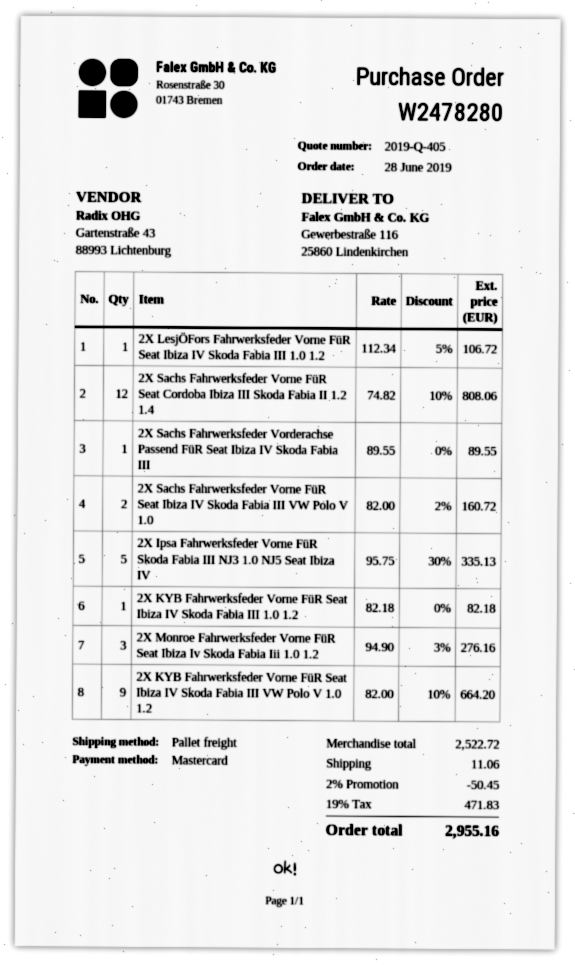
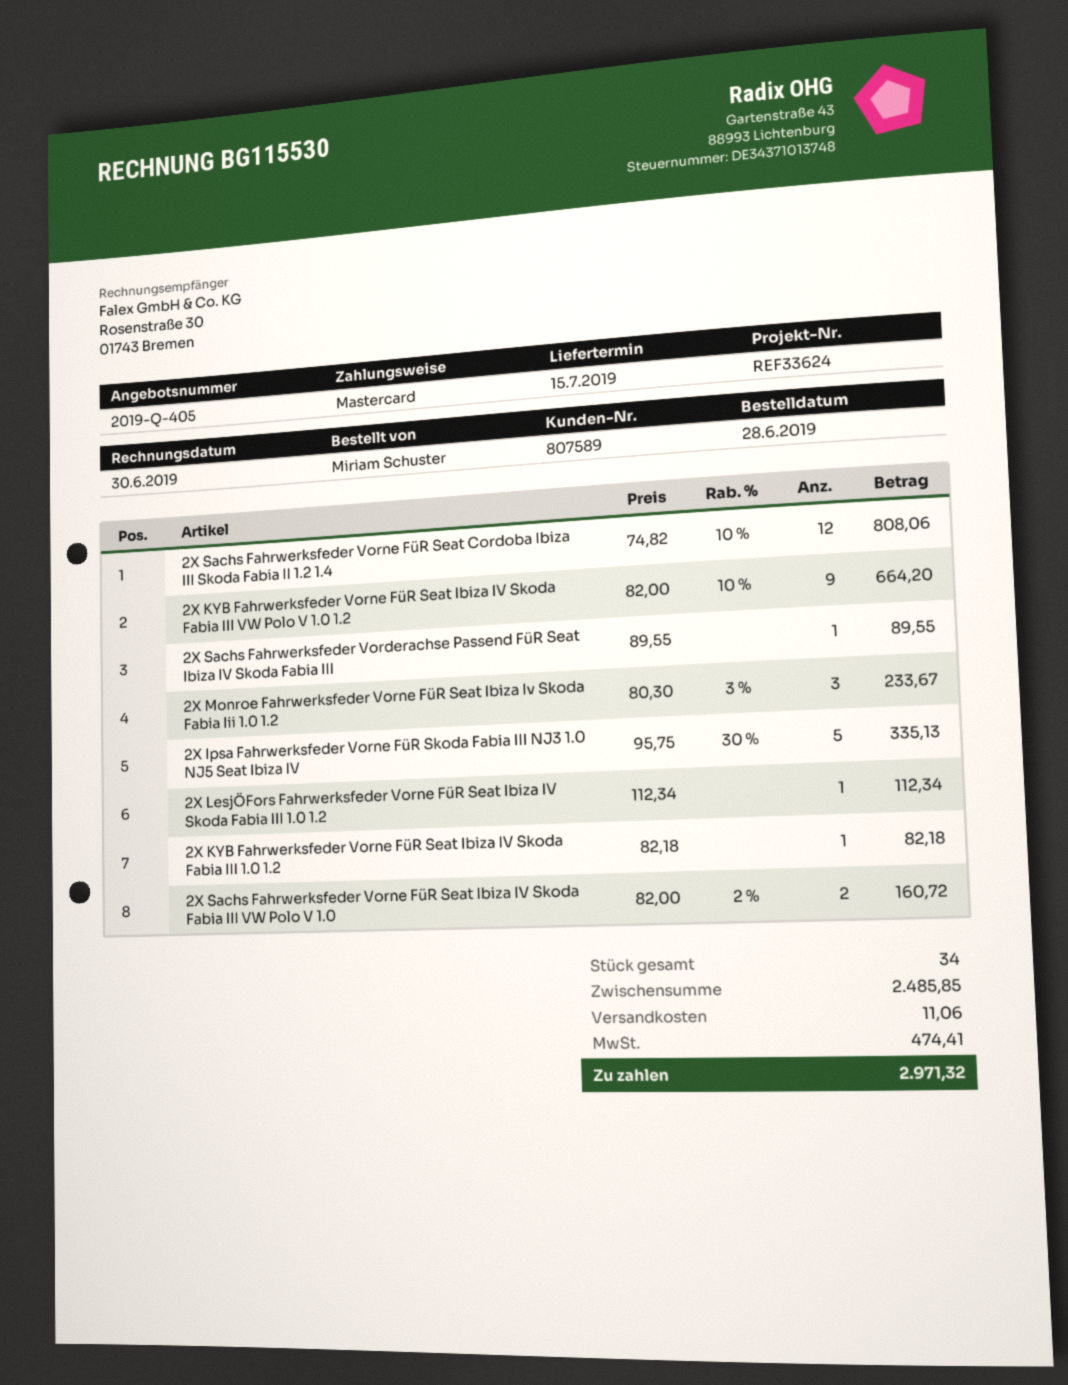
2X LesjÖFors Fahrwerksfeder Vorne FüR Seat Ibiza IV Skoda Fabia III 1.0 1.2: 1 x 112.34 - 5% = 106.72 -> 1 x 112.34 = 112.34
2X Monroe Fahrwerksfeder Vorne FüR Seat Ibiza Iv Skoda Fabia Iii 1.0 1.2: 3 x 94.90 - 3% = 276.16 -> 3 x 80.30 - 3% = 233.67
subtotal: 2522.72 -> 2485.85
discount: 2% = 50.45 -> none
tax: 471.83 -> 474.41
total: 2955.16 -> 2971.32

